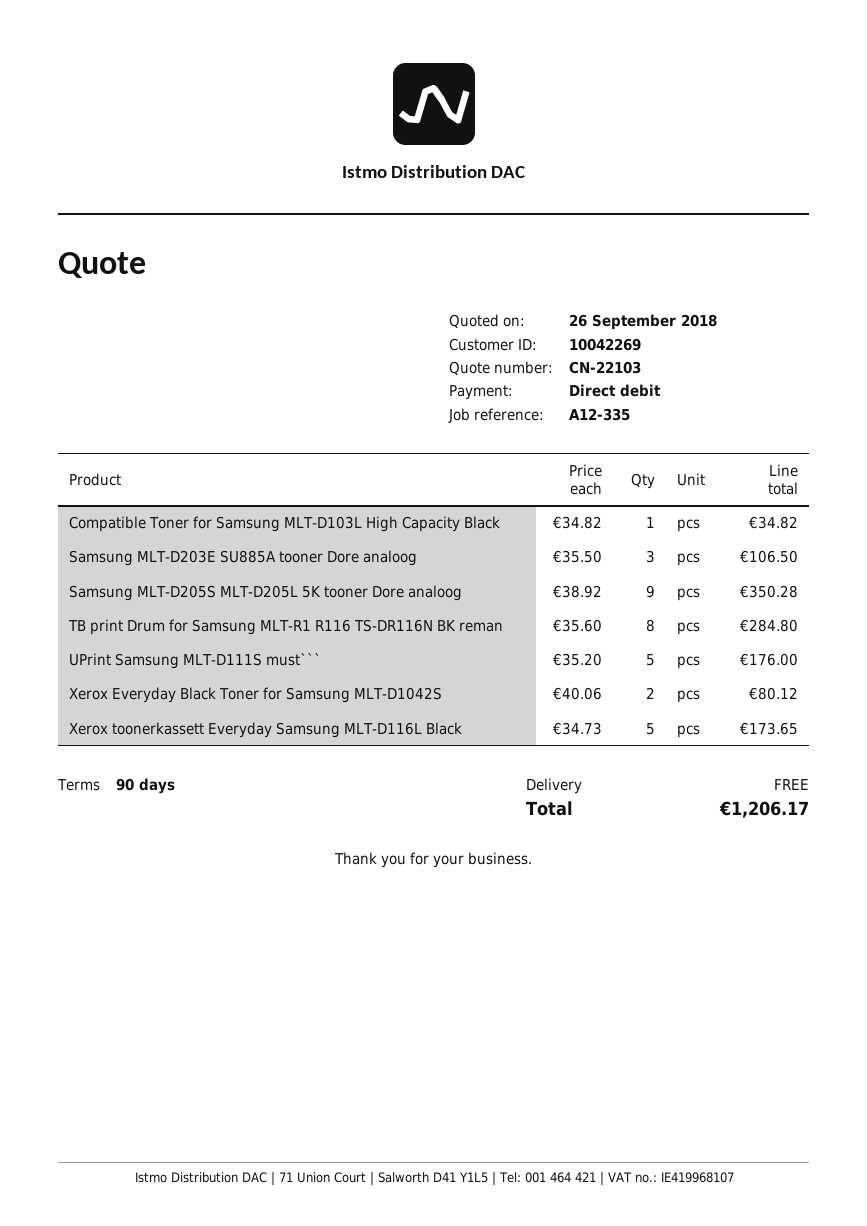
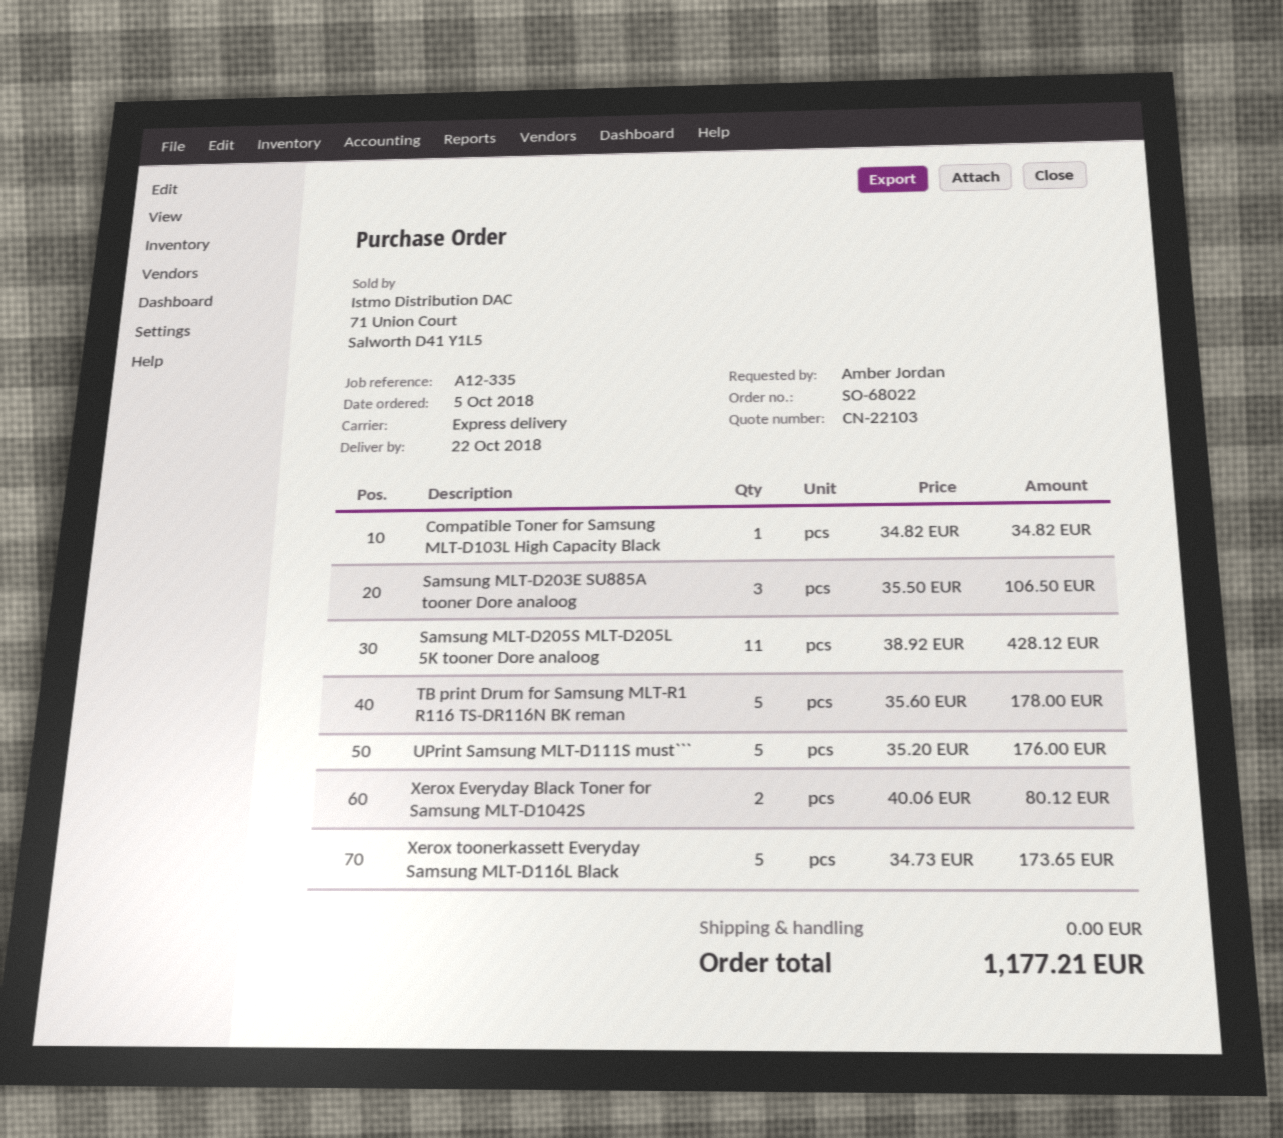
Samsung MLT-D205S MLT-D205L 5K tooner Dore analoog: 9 x 38.92 = 350.28 -> 11 x 38.92 = 428.12
TB print Drum for Samsung MLT-R1 R116 TS-DR116N BK reman: 8 x 35.60 = 284.80 -> 5 x 35.60 = 178.00
total: 1206.17 -> 1177.21

